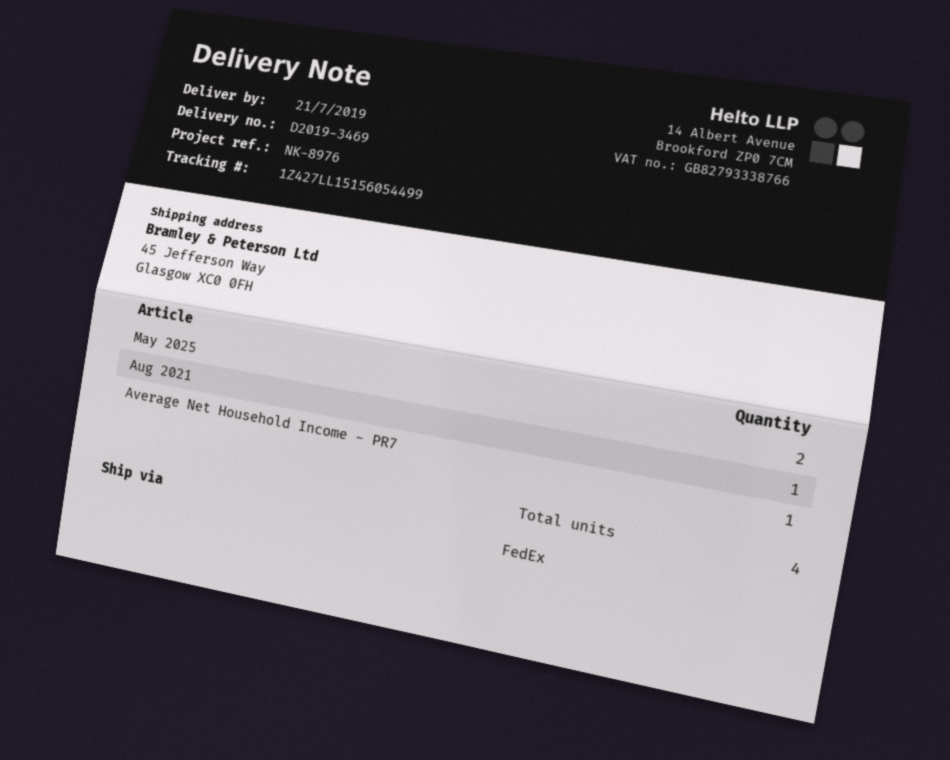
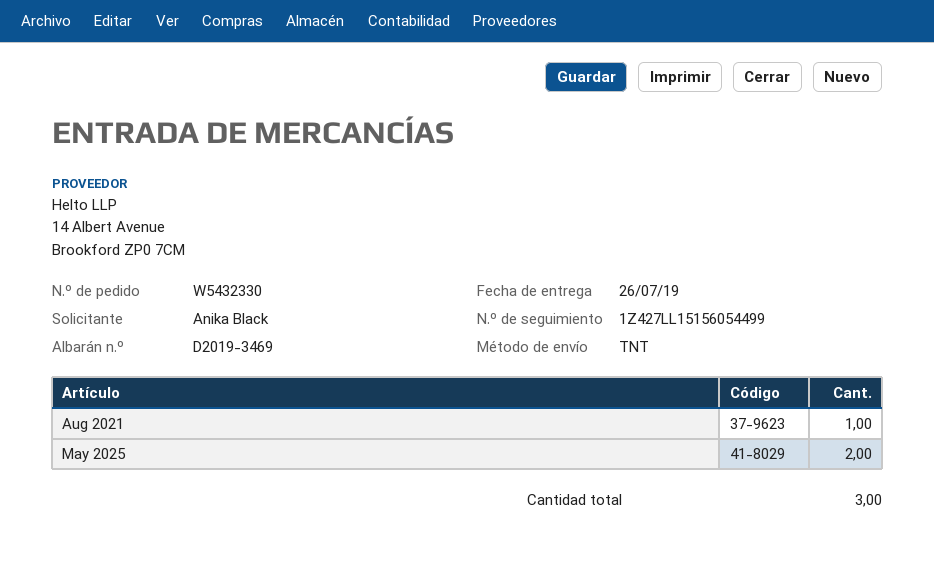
delivery date: 2019-07-21 -> 2019-07-26
shipping method: FedEx -> TNT
Average Net Household Income - PR7: 1 -> none
total quantity: 4 -> 3

